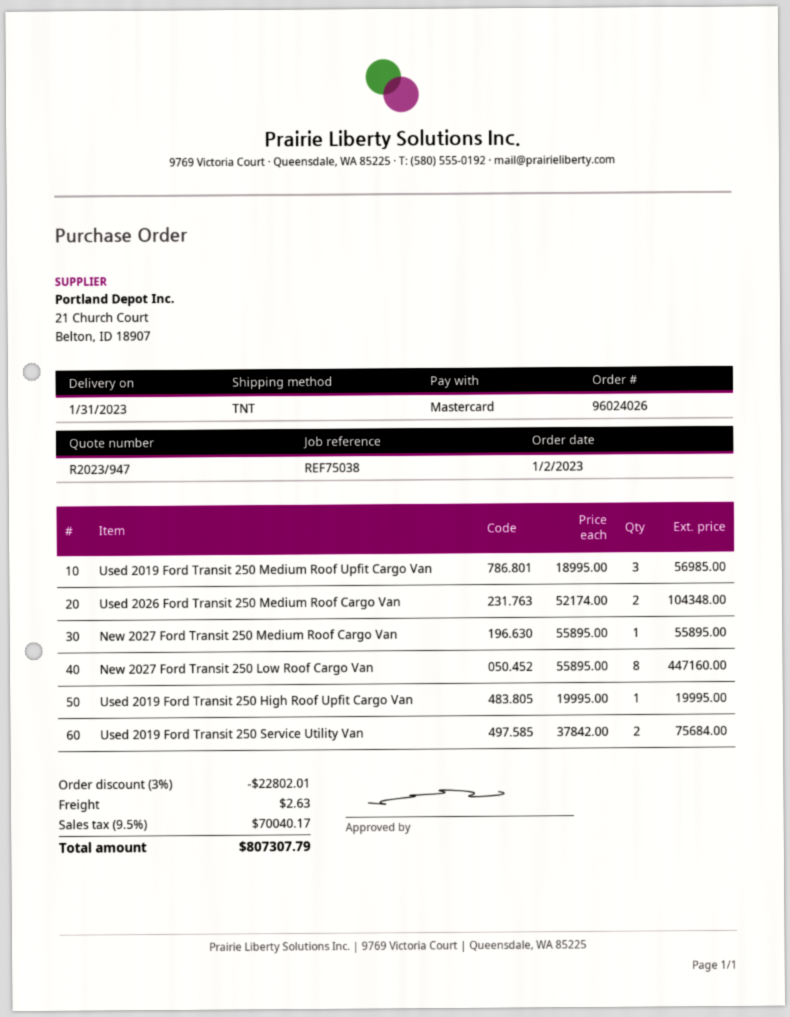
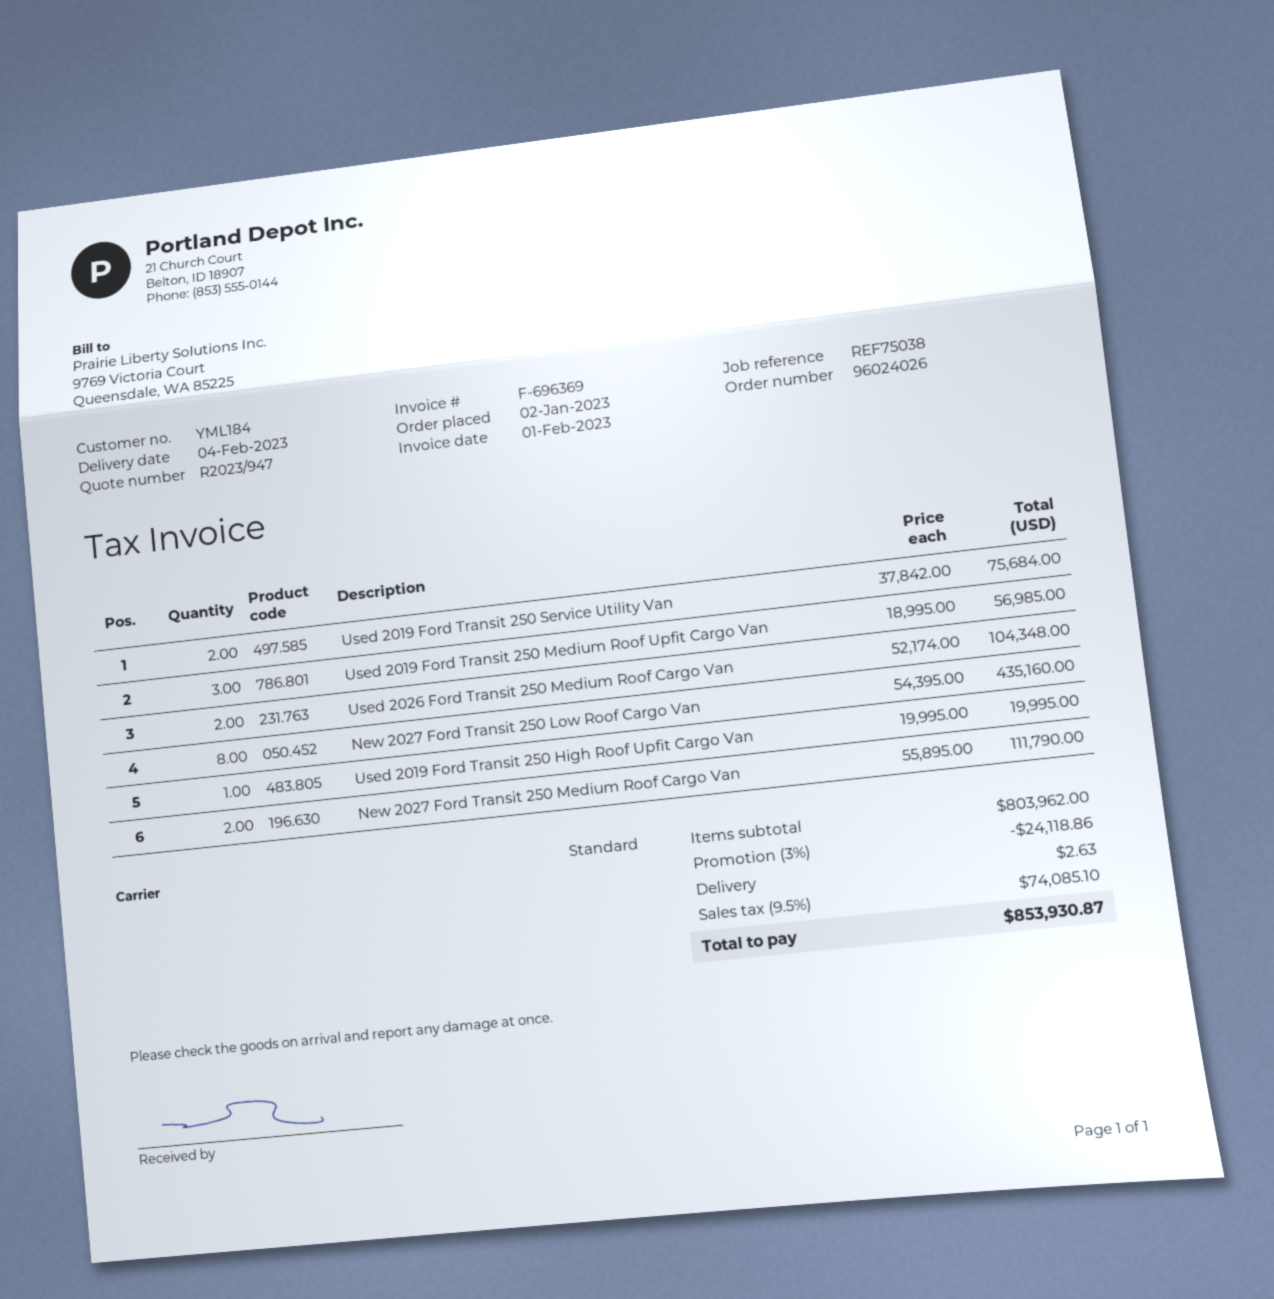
delivery date: 2023-01-31 -> 2023-02-04
shipping method: TNT -> standard
New 2027 Ford Transit 250 Medium Roof Cargo Van: 1 x 55895.00 = 55895.00 -> 2 x 55895.00 = 111790.00
New 2027 Ford Transit 250 Low Roof Cargo Van: 8 x 55895.00 = 447160.00 -> 8 x 54395.00 = 435160.00
discount: 3% = 22802.01 -> 3% = 24118.86
tax: 9.5% = 70040.17 -> 9.5% = 74085.10
total: 807307.79 -> 853930.87

